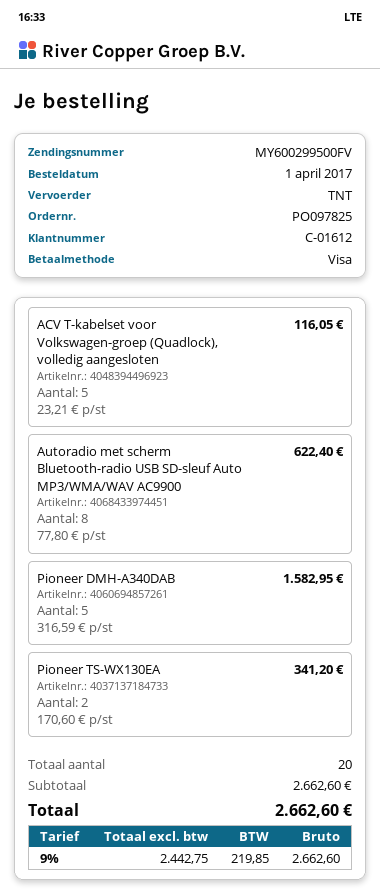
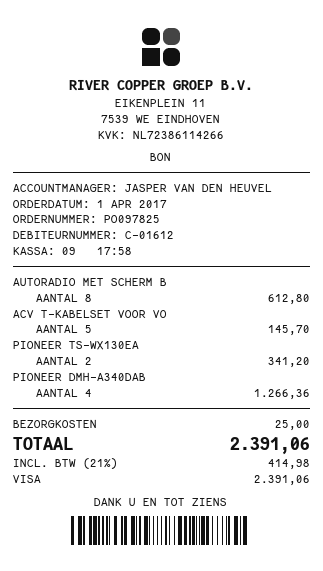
ACV T-kabelset voor Volkswagen-groep (Quadlock), volledig aangesloten: 5 for 116.05 -> 5 for 145.70
Autoradio met scherm Bluetooth-radio USB SD-sleuf Auto MP3/WMA/WAV AC9900: 8 for 622.40 -> 8 for 612.80
Pioneer DMH-A340DAB: 5 for 1582.95 -> 4 for 1266.36
shipping: none -> 25.00
tax: 9% = 219.85 -> 21% = 414.98
total: 2662.60 -> 2391.06

